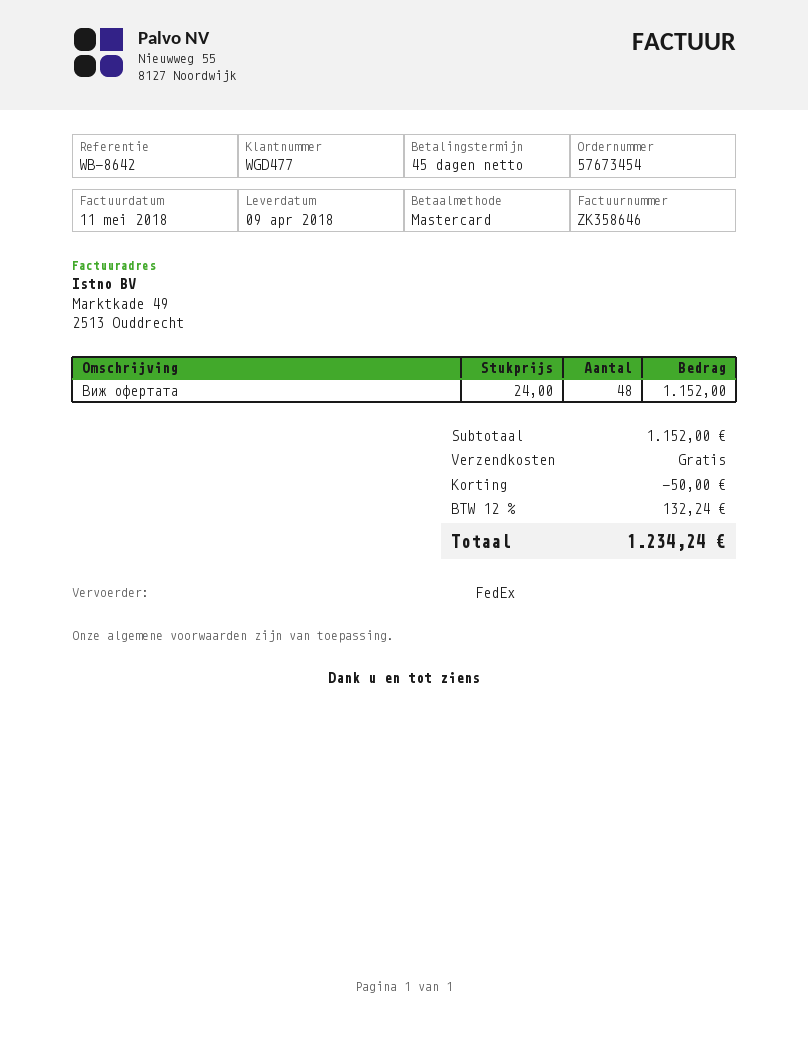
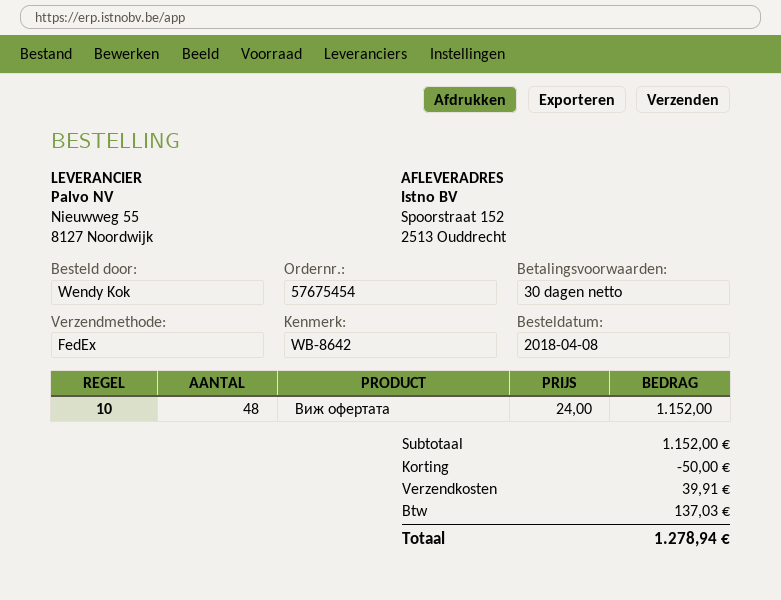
order number: 57673454 -> 57675454
payment terms: 45 days -> 30 days
shipping: 0.00 -> 39.91
tax: 132.24 -> 137.03
total: 1234.24 -> 1278.94

